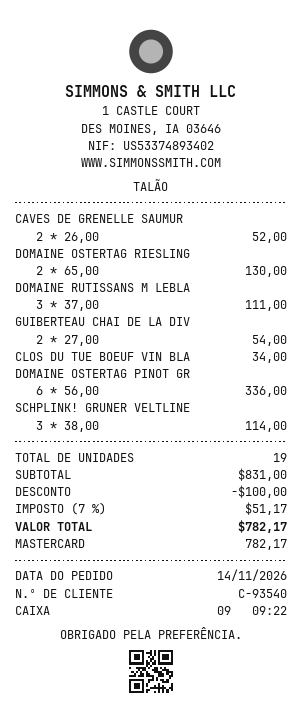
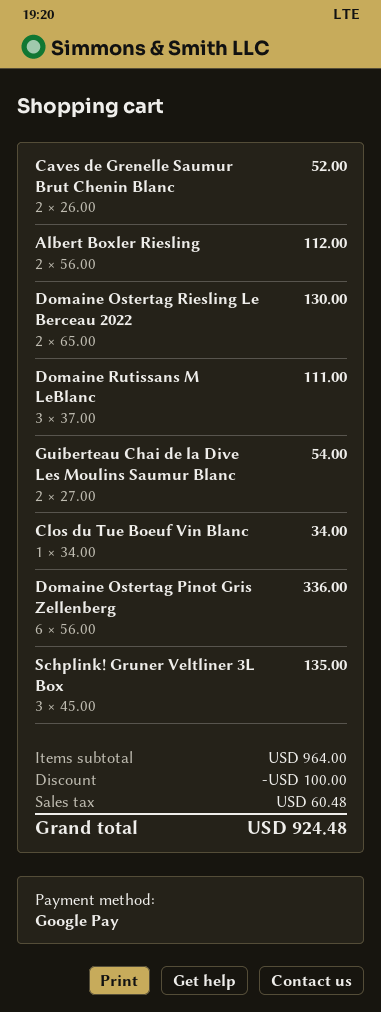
payment method: Mastercard -> Google Pay
SCHPLINK! GRUNER VELTLINE: 3 x 38.00 = 114.00 -> 3 x 45.00 = 135.00
Albert Boxler Riesling: none -> 2 x 56.00 = 112.00
subtotal: 831.00 -> 964.00
tax: 51.17 -> 60.48
total: 782.17 -> 924.48

